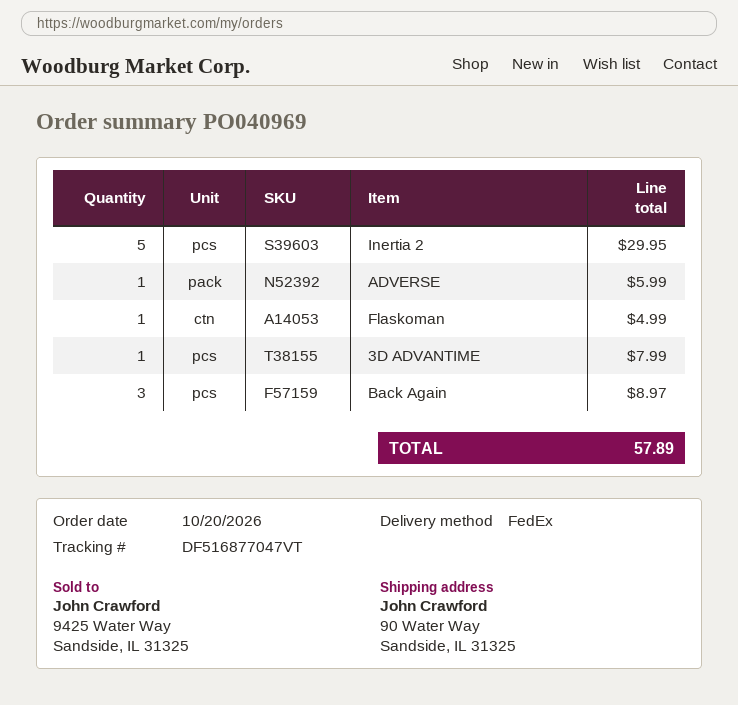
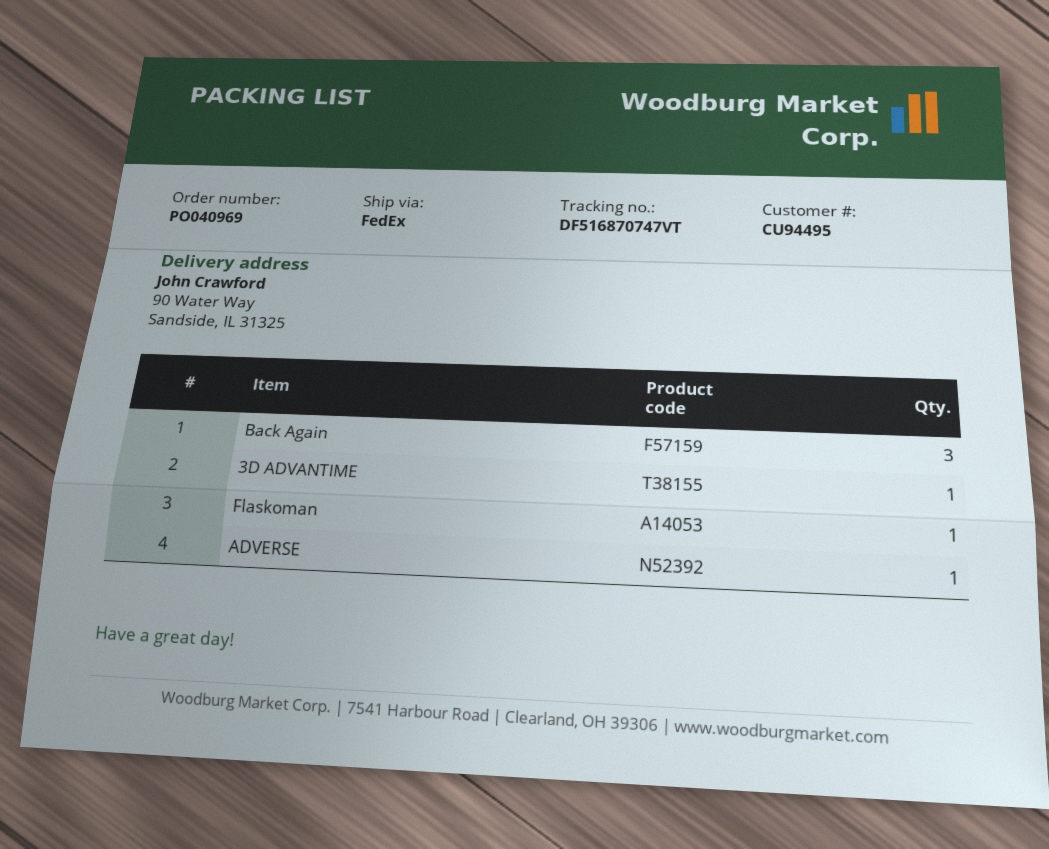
tracking number: DF516877047VT -> DF516870747VT
Inertia 2: 5 -> none

